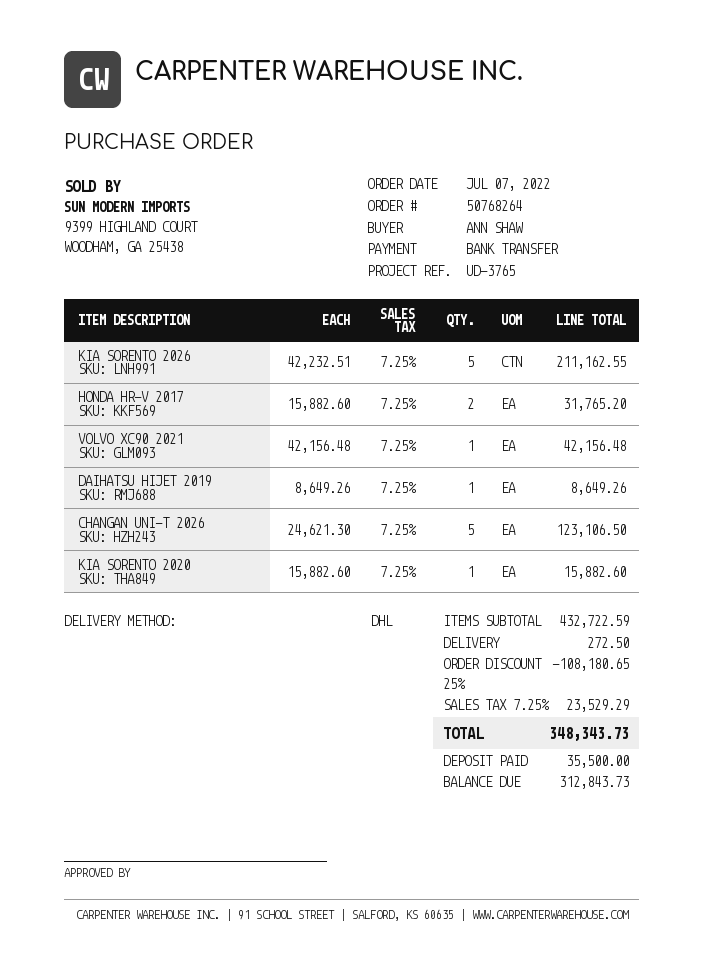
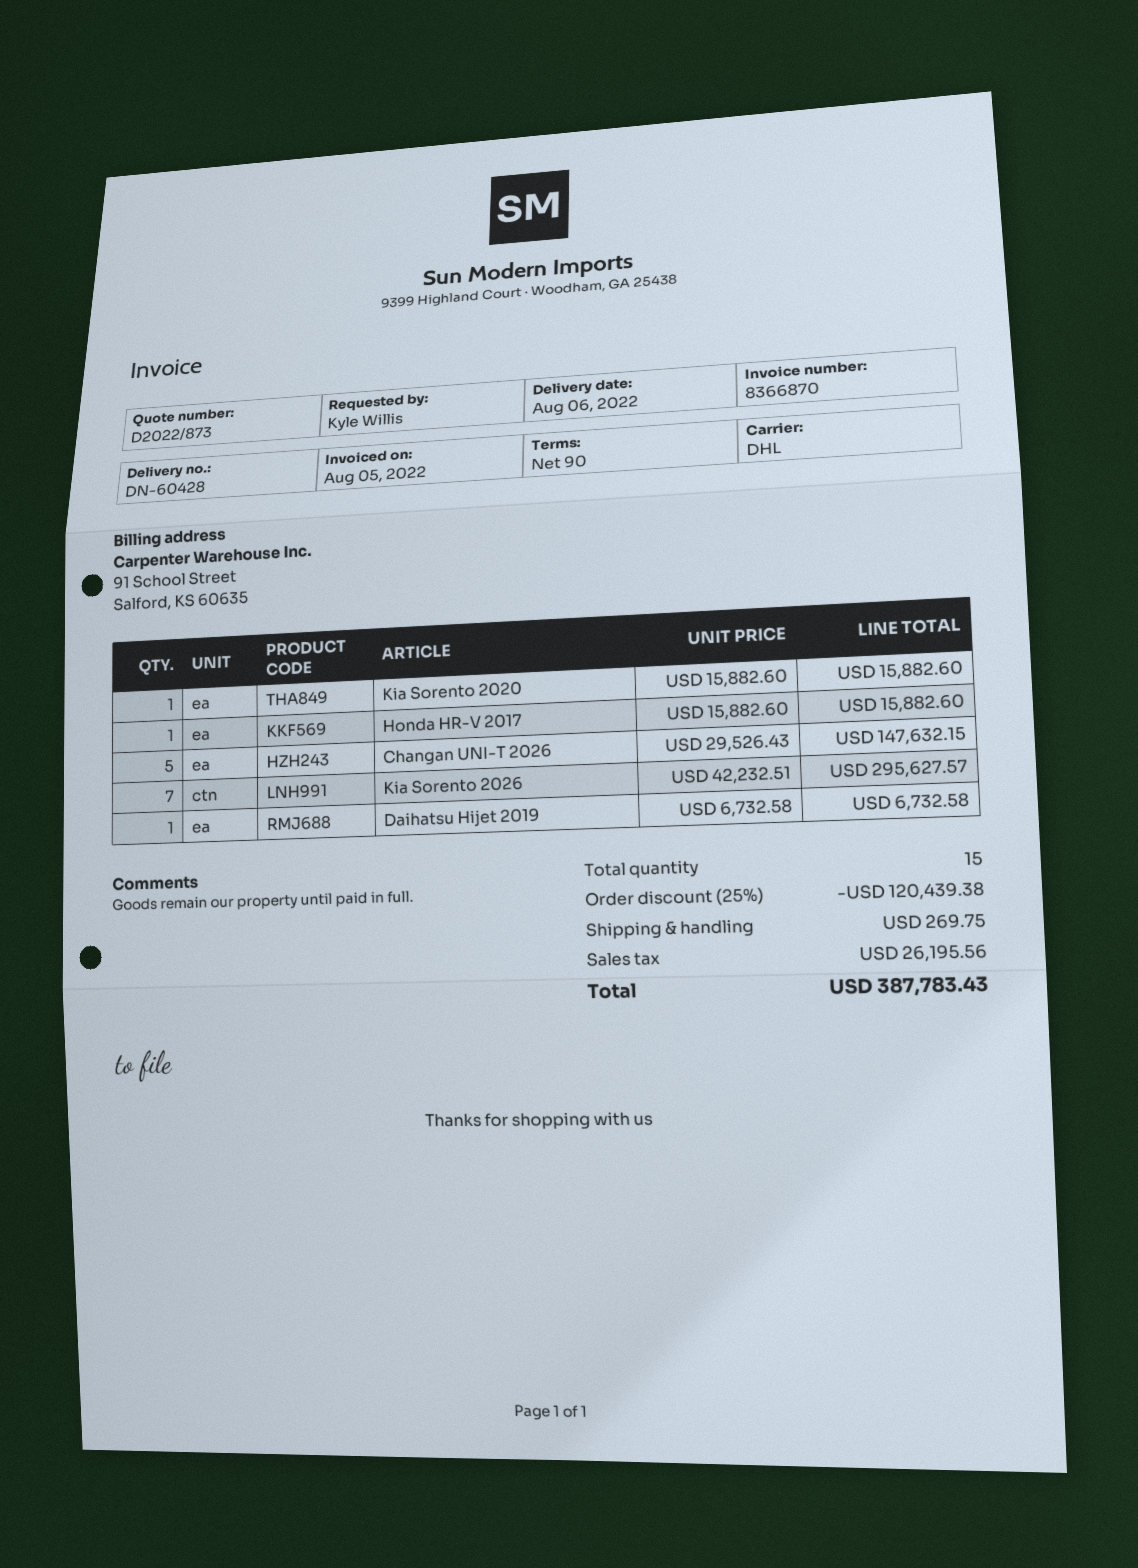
ordered by: ANN SHAW -> Kyle Willis
KIA SORENTO 2026: 5 x 42232.51 = 211162.55 -> 7 x 42232.51 = 295627.57
HONDA HR-V 2017: 2 x 15882.60 = 31765.20 -> 1 x 15882.60 = 15882.60
VOLVO XC90 2021: 1 x 42156.48 = 42156.48 -> none
DAIHATSU HIJET 2019: 1 x 8649.26 = 8649.26 -> 1 x 6732.58 = 6732.58
CHANGAN UNI-T 2026: 5 x 24621.30 = 123106.50 -> 5 x 29526.43 = 147632.15
discount: 25% = 108180.65 -> 25% = 120439.38
shipping: 272.50 -> 269.75
tax: 23529.29 -> 26195.56
total: 348343.73 -> 387783.43

